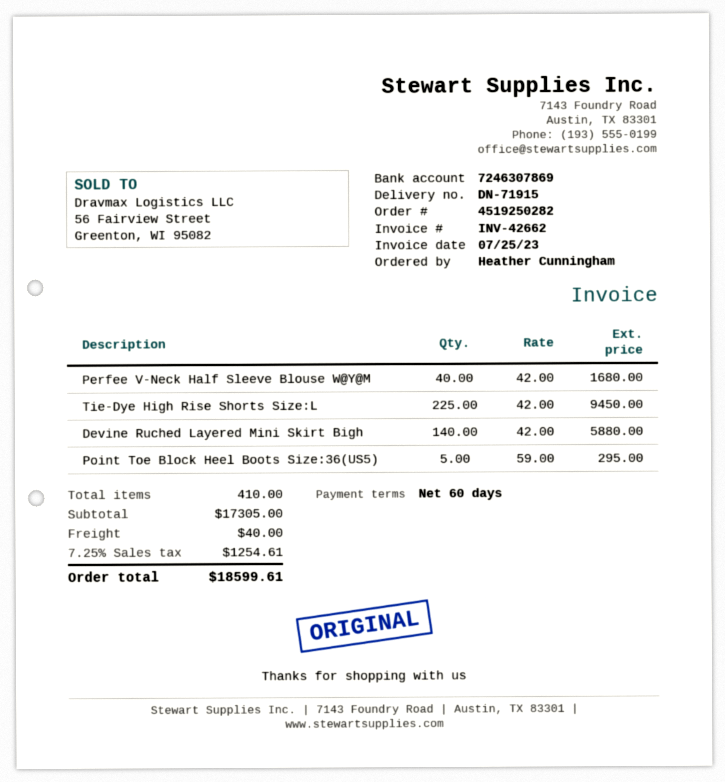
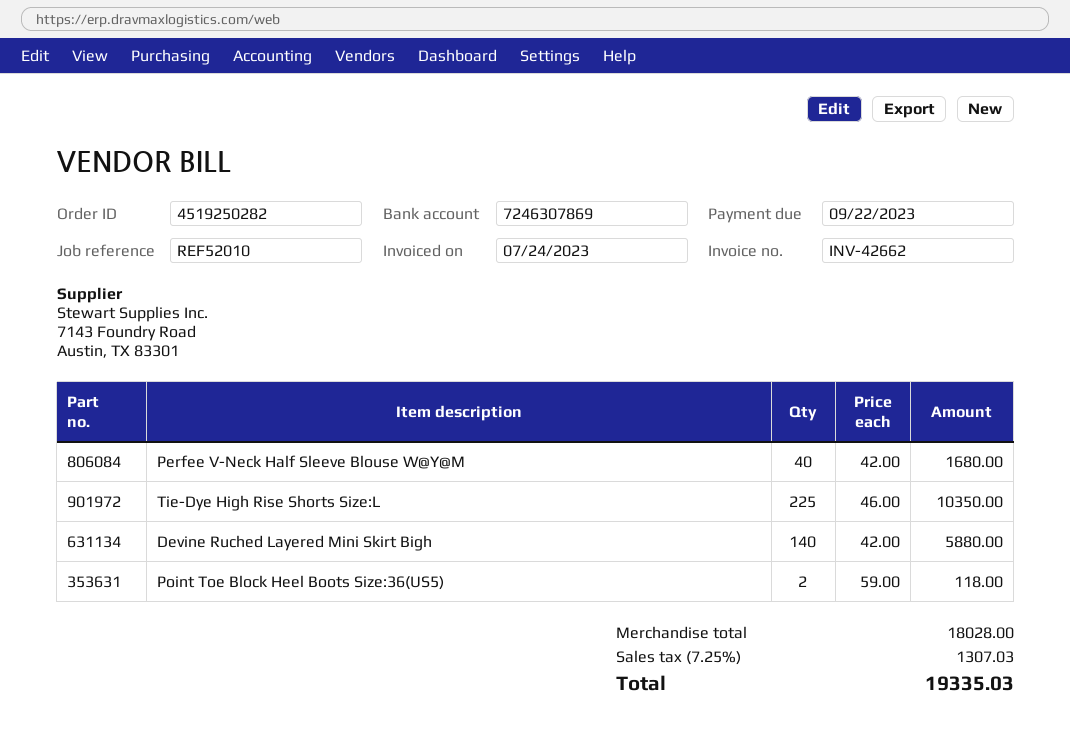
invoice date: 2023-07-25 -> 2023-07-24
Tie-Dye High Rise Shorts Size:L: 225 x 42.00 = 9450.00 -> 225 x 46.00 = 10350.00
Point Toe Block Heel Boots Size:36(US5): 5 x 59.00 = 295.00 -> 2 x 59.00 = 118.00
subtotal: 17305.00 -> 18028.00
shipping: 40.00 -> none
tax: 7.25% = 1254.61 -> 7.25% = 1307.03
total: 18599.61 -> 19335.03

